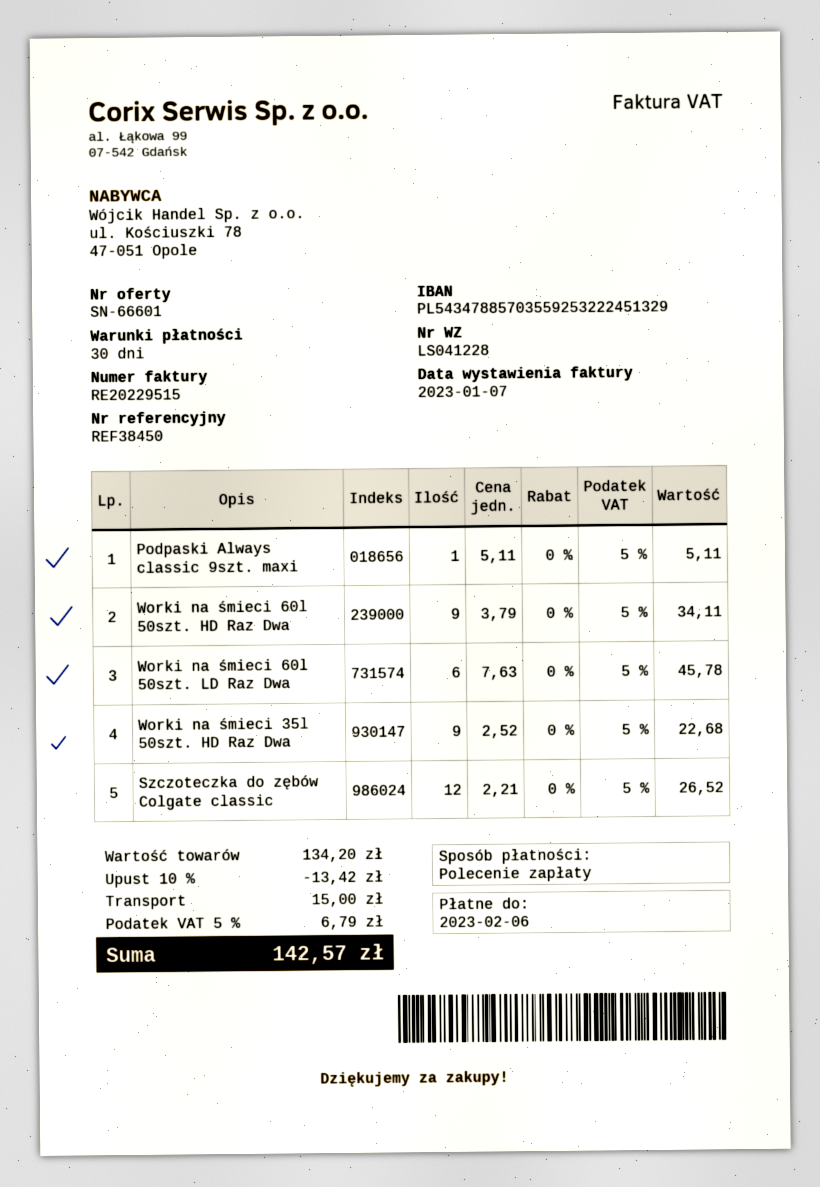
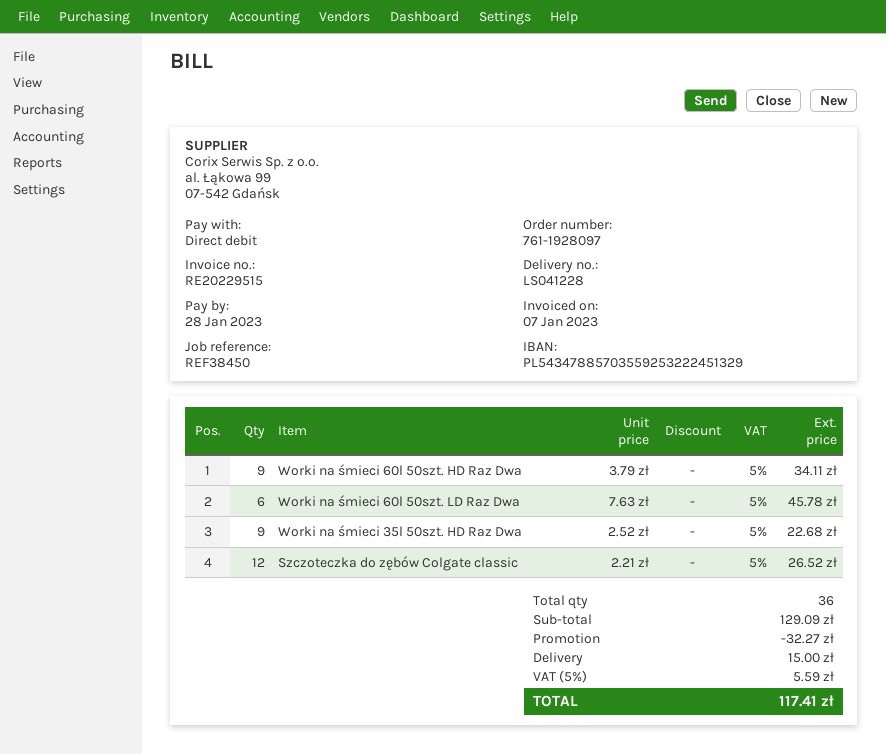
due date: 2023-02-06 -> 2023-01-28
Podpaski Always classic 9szt. maxi: 1 x 5.11 = 5.11 -> none
subtotal: 134.20 -> 129.09
discount: 13.42 -> 32.27
tax: 5% = 6.79 -> 5% = 5.59
total: 142.57 -> 117.41

